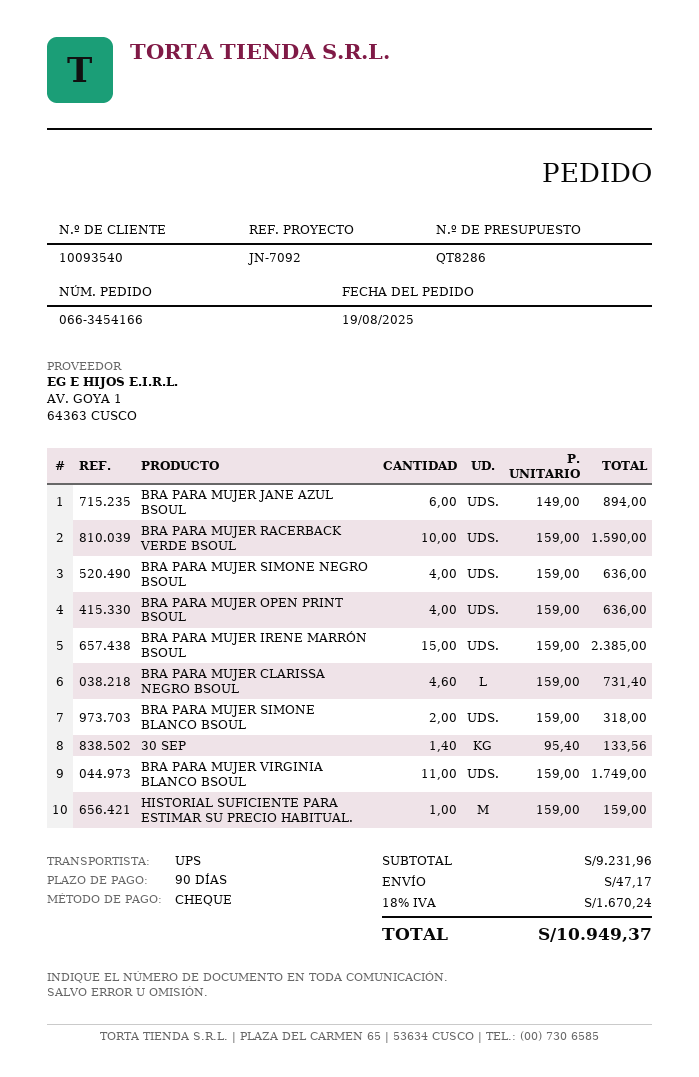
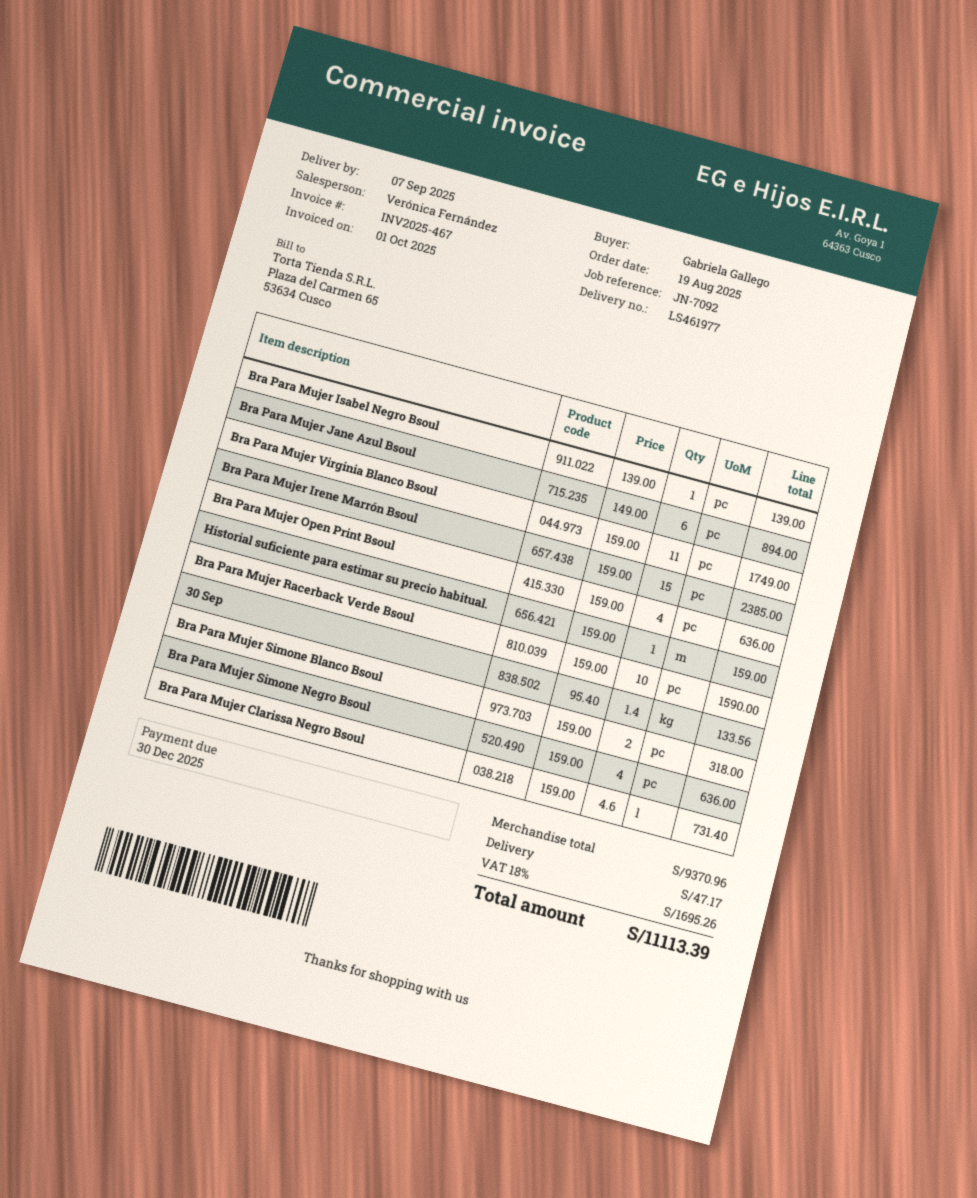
Bra Para Mujer Isabel Negro Bsoul: none -> 1 x 139.00 = 139.00
subtotal: 9231.96 -> 9370.96
tax: 18% = 1670.24 -> 18% = 1695.26
total: 10949.37 -> 11113.39

